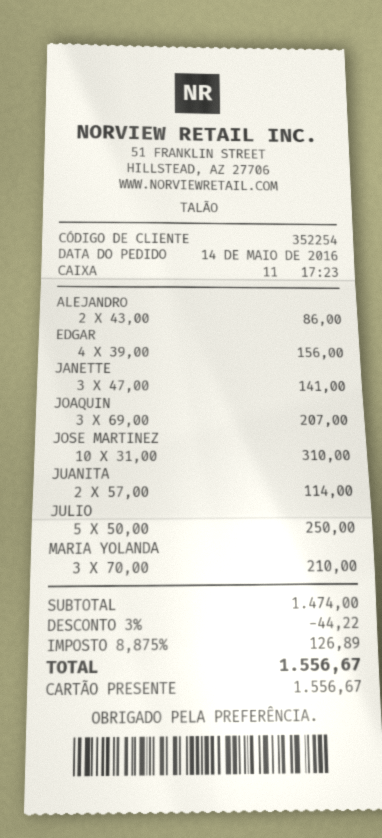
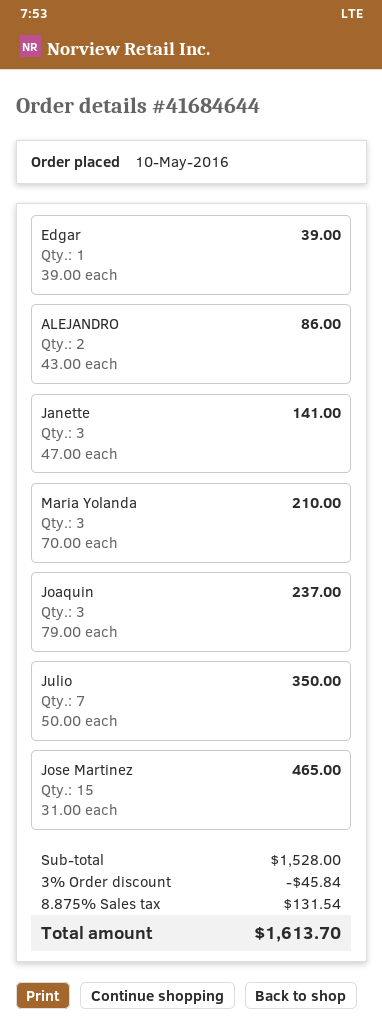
order date: 2016-05-14 -> 2016-05-10
EDGAR: 4 x 39.00 = 156.00 -> 1 x 39.00 = 39.00
JOAQUIN: 3 x 69.00 = 207.00 -> 3 x 79.00 = 237.00
JOSE MARTINEZ: 10 x 31.00 = 310.00 -> 15 x 31.00 = 465.00
JUANITA: 2 x 57.00 = 114.00 -> none
JULIO: 5 x 50.00 = 250.00 -> 7 x 50.00 = 350.00
subtotal: 1474.00 -> 1528.00
discount: 3% = 44.22 -> 3% = 45.84
tax: 8.875% = 126.89 -> 8.875% = 131.54
total: 1556.67 -> 1613.70

